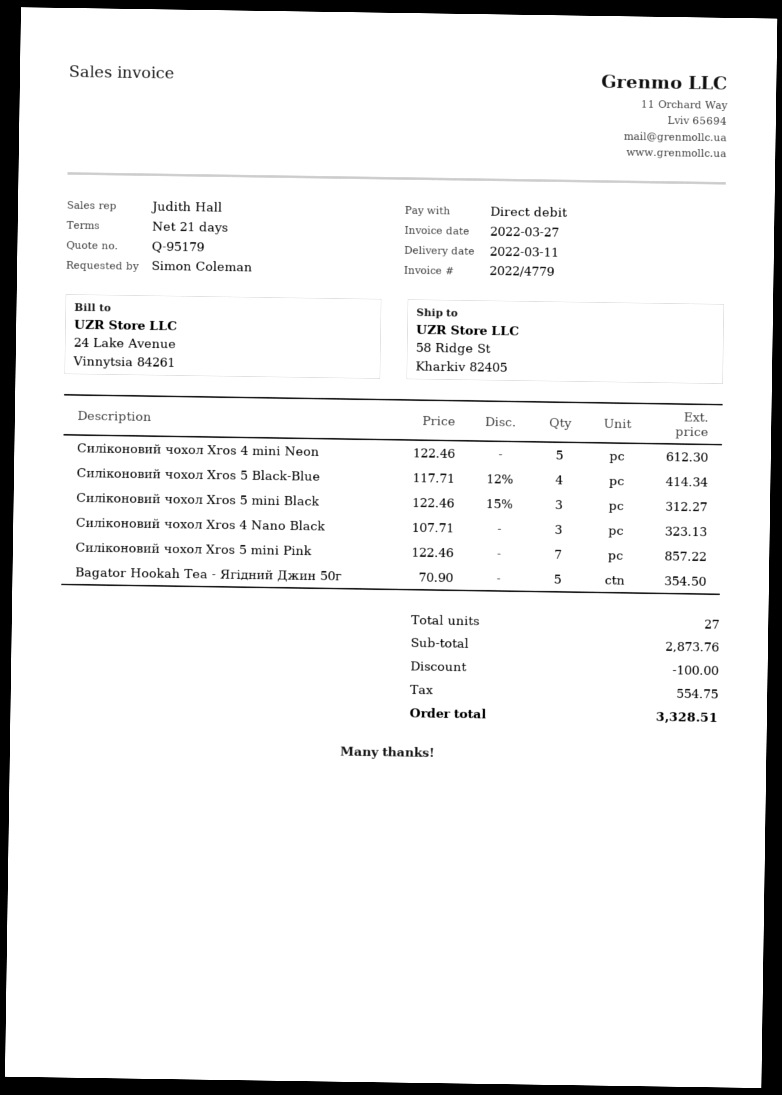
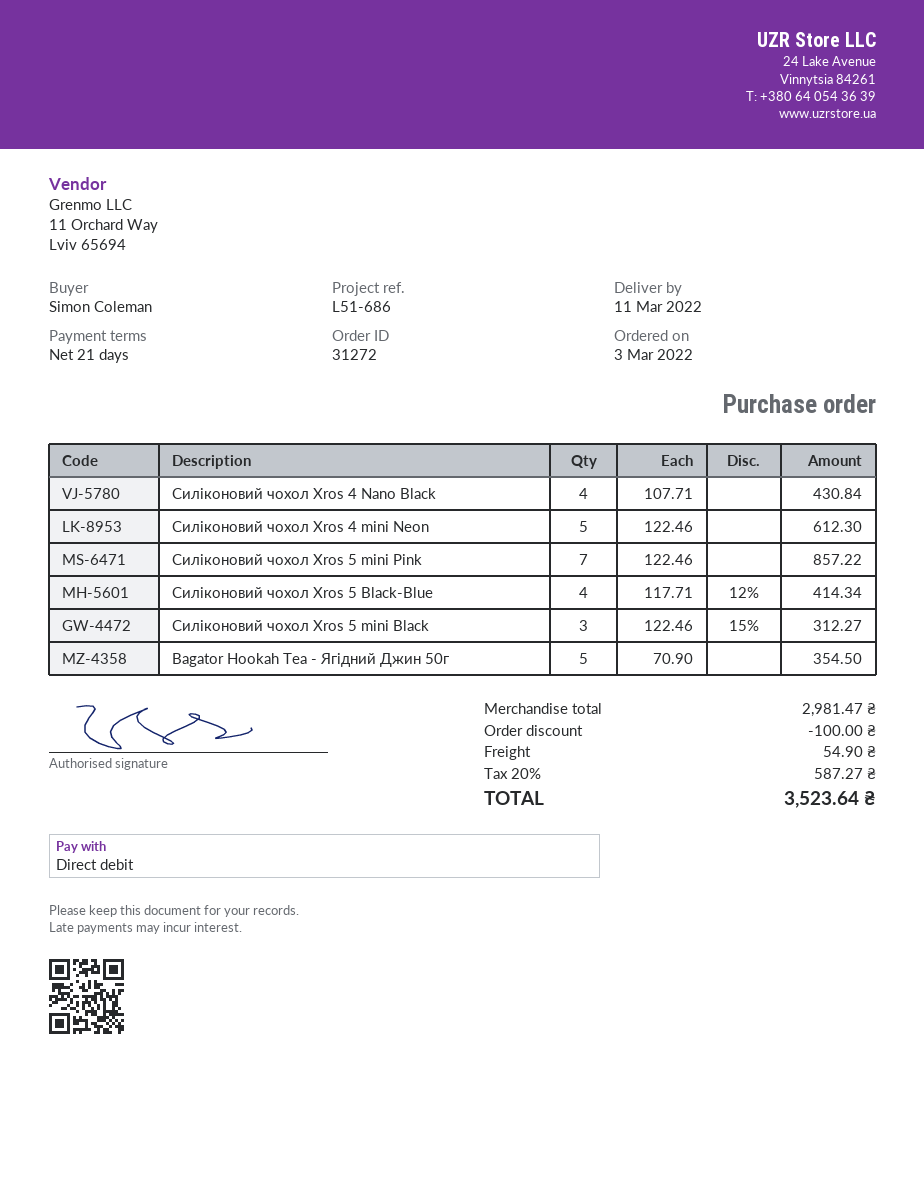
Силіконовий чохол Xros 4 Nano Black: 3 x 107.71 = 323.13 -> 4 x 107.71 = 430.84
subtotal: 2873.76 -> 2981.47
shipping: none -> 54.90
tax: 554.75 -> 587.27
total: 3328.51 -> 3523.64

